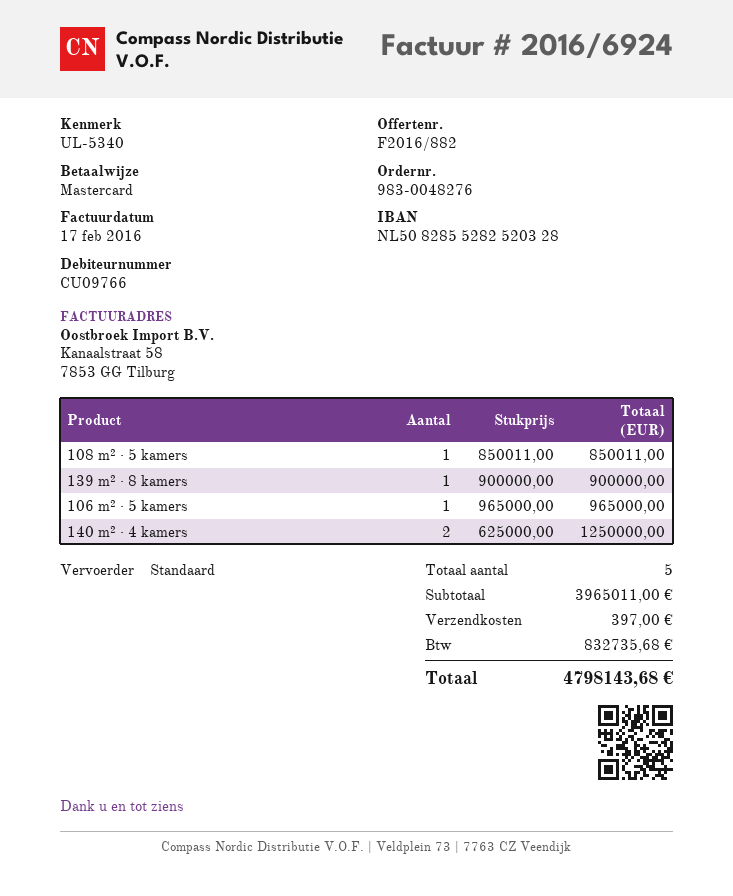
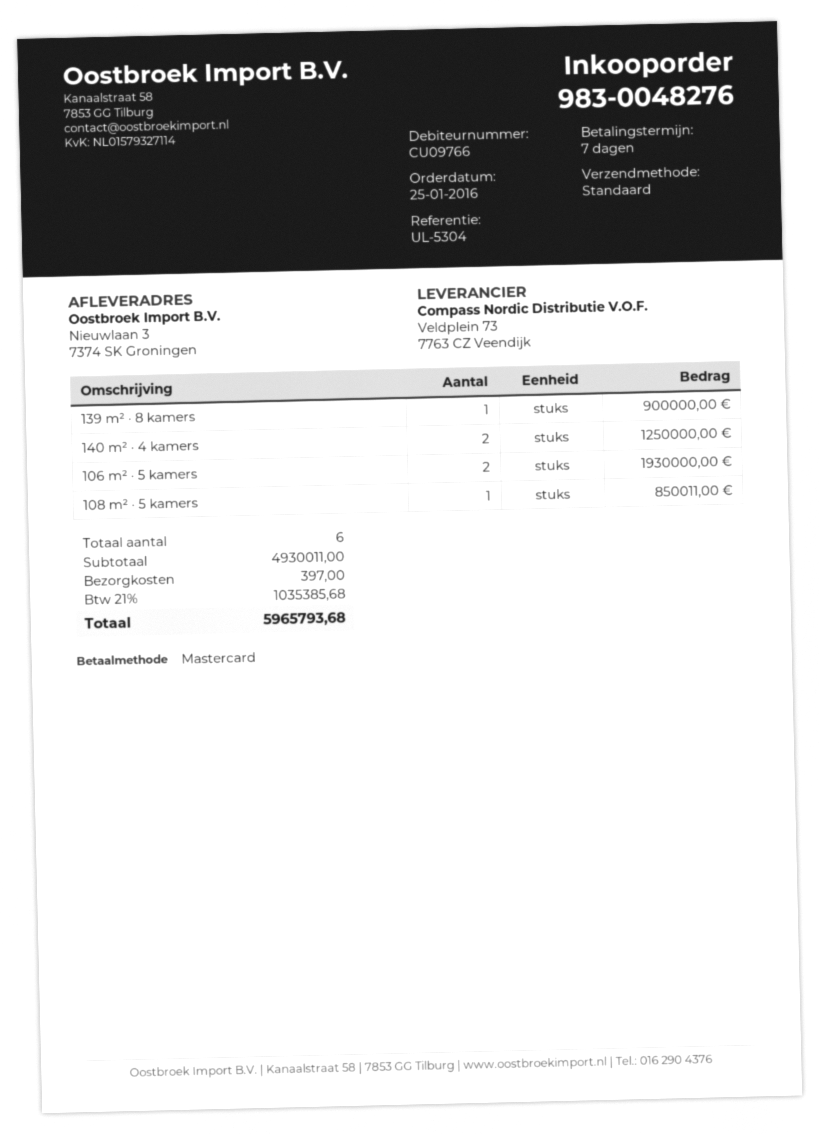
reference: UL-5340 -> UL-5304
106 m² · 5 kamers: 1 for 965000.00 -> 2 for 1930000.00
total quantity: 5 -> 6
subtotal: 3965011.00 -> 4930011.00
tax: 832735.68 -> 1035385.68
total: 4798143.68 -> 5965793.68

